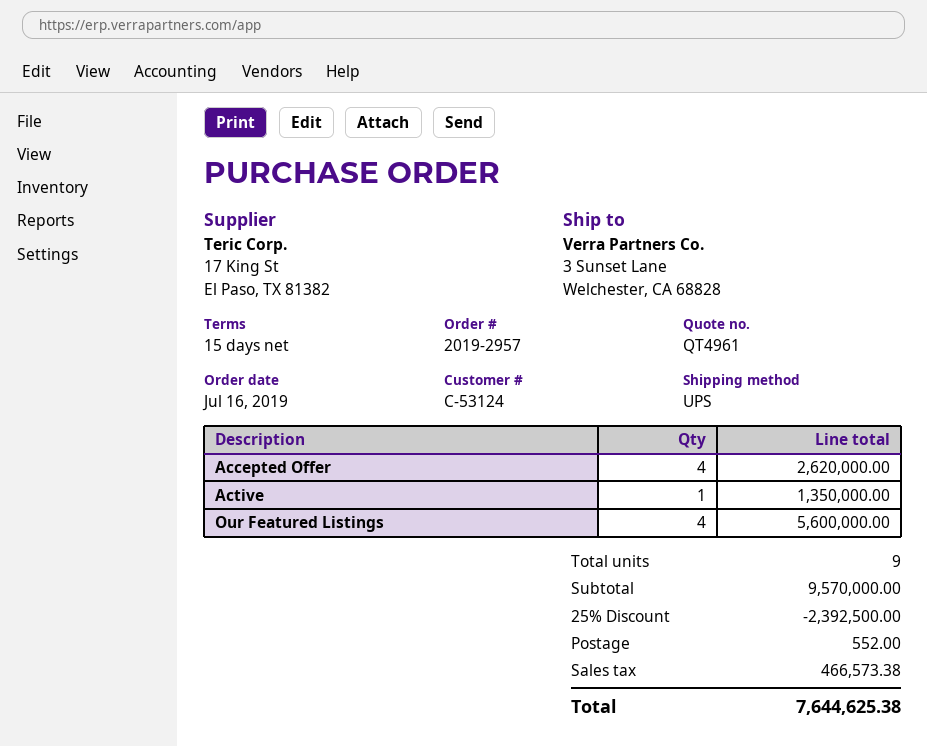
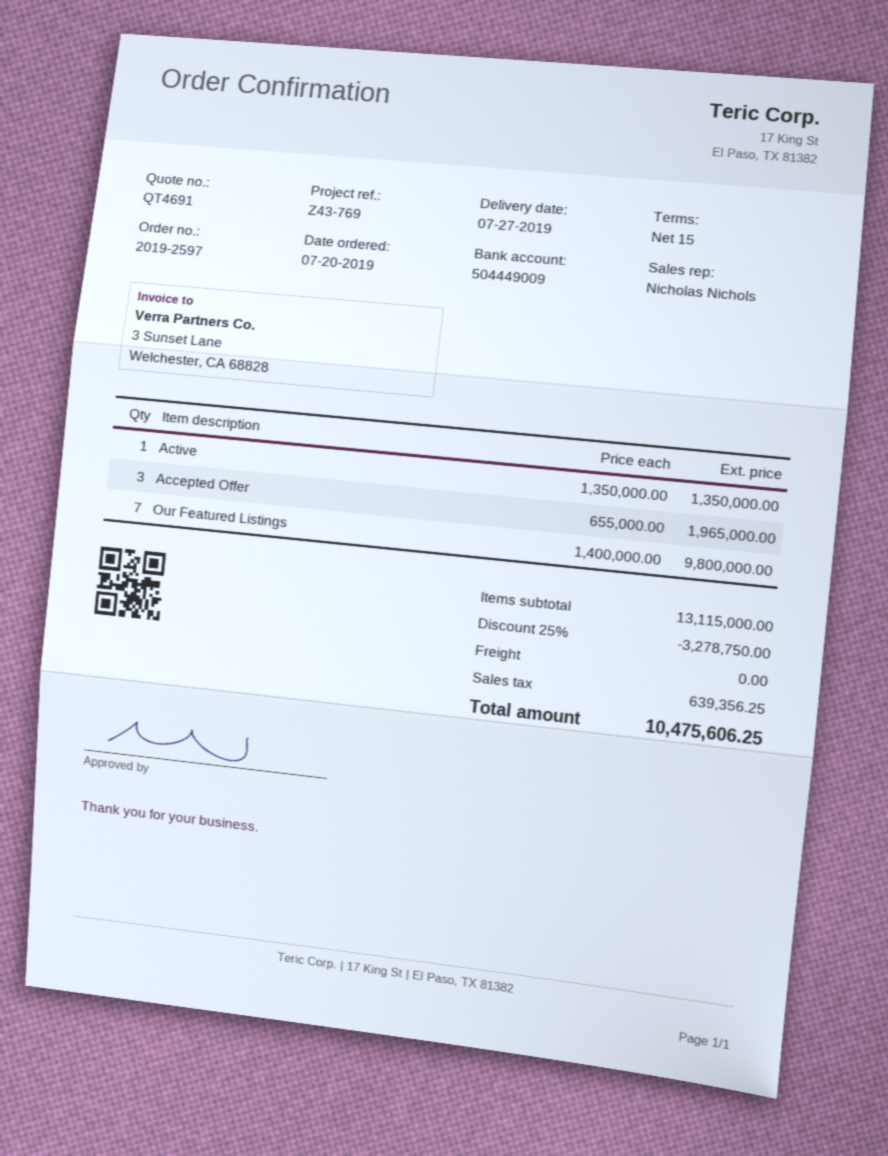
quote number: QT4961 -> QT4691
order number: 2019-2957 -> 2019-2597
order date: 2019-07-16 -> 2019-07-20
Accepted Offer: 4 for 2620000.00 -> 3 for 1965000.00
Our Featured Listings: 4 for 5600000.00 -> 7 for 9800000.00
subtotal: 9570000.00 -> 13115000.00
discount: 25% = 2392500.00 -> 25% = 3278750.00
shipping: 552.00 -> 0.00
tax: 466573.38 -> 639356.25
total: 7644625.38 -> 10475606.25

